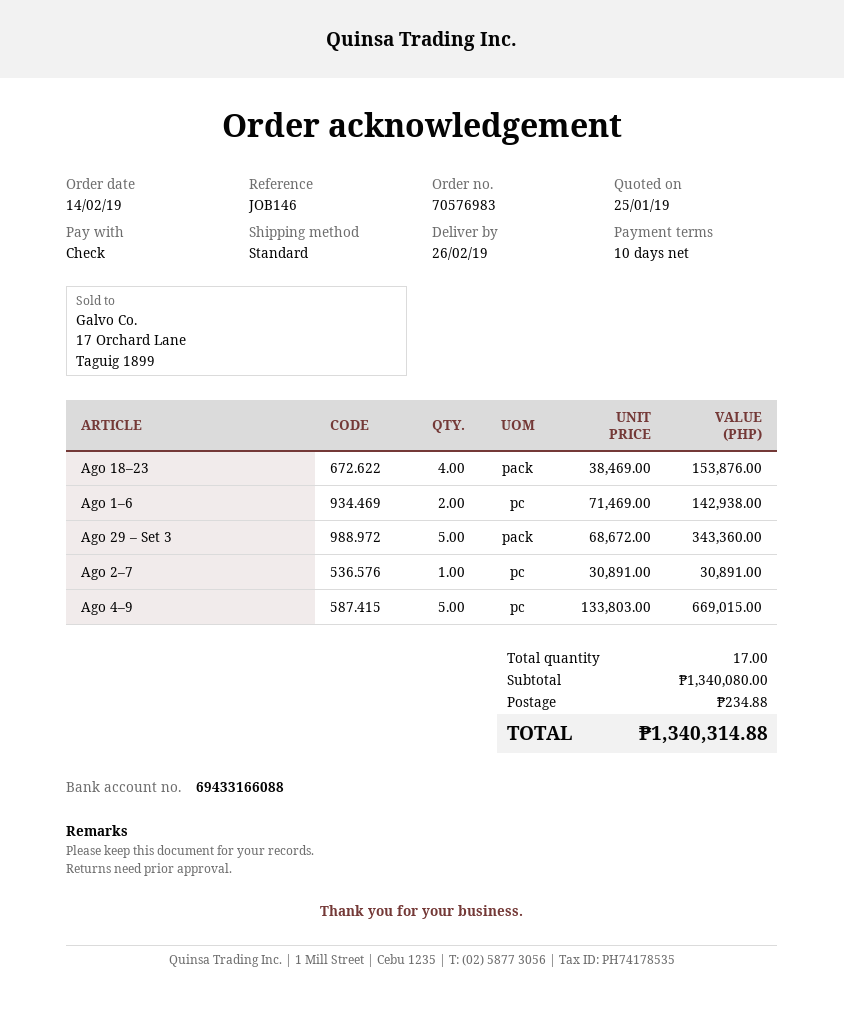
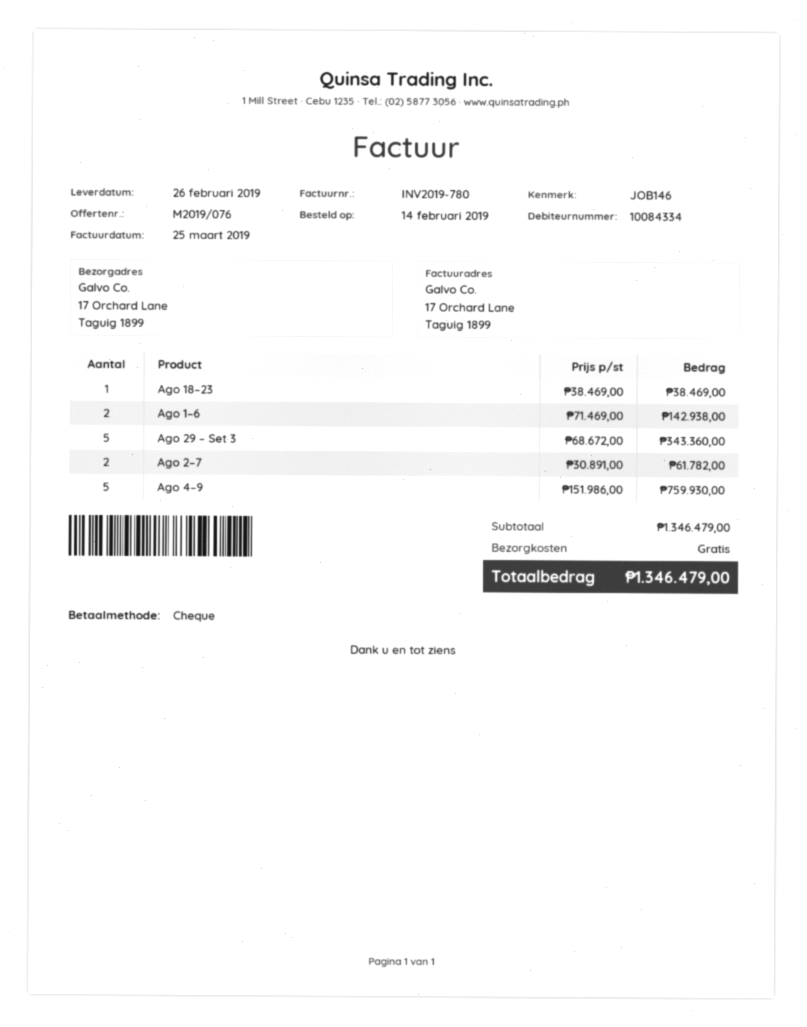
Ago 18–23: 4 x 38469.00 = 153876.00 -> 1 x 38469.00 = 38469.00
Ago 2–7: 1 x 30891.00 = 30891.00 -> 2 x 30891.00 = 61782.00
Ago 4–9: 5 x 133803.00 = 669015.00 -> 5 x 151986.00 = 759930.00
subtotal: 1340080.00 -> 1346479.00
shipping: 234.88 -> 0.00
total: 1340314.88 -> 1346479.00

